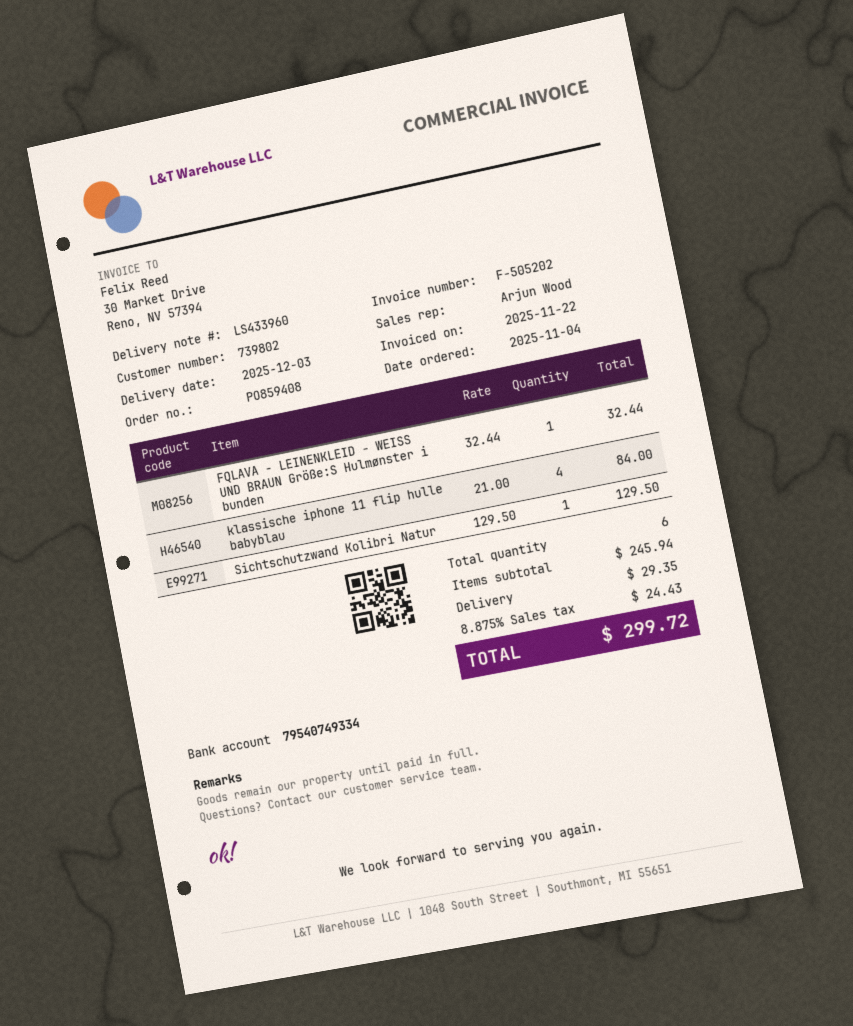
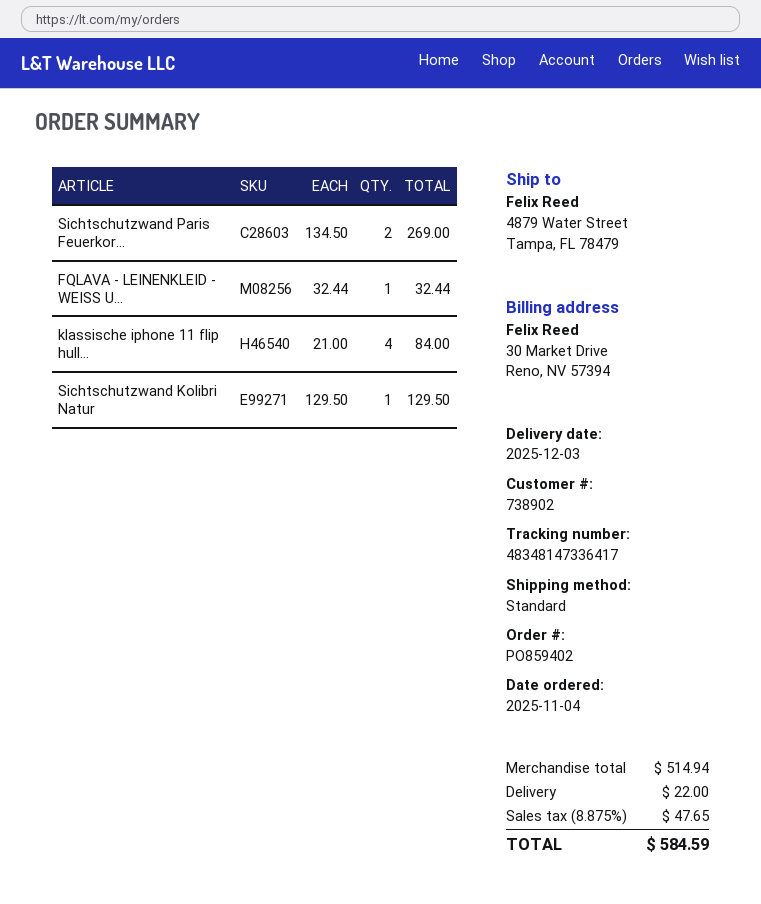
order number: PO859408 -> PO859402
customer number: 739802 -> 738902
Sichtschutzwand Paris Feuerkor...: none -> 2 x 134.50 = 269.00
subtotal: 245.94 -> 514.94
shipping: 29.35 -> 22.00
tax: 8.875% = 24.43 -> 8.875% = 47.65
total: 299.72 -> 584.59

